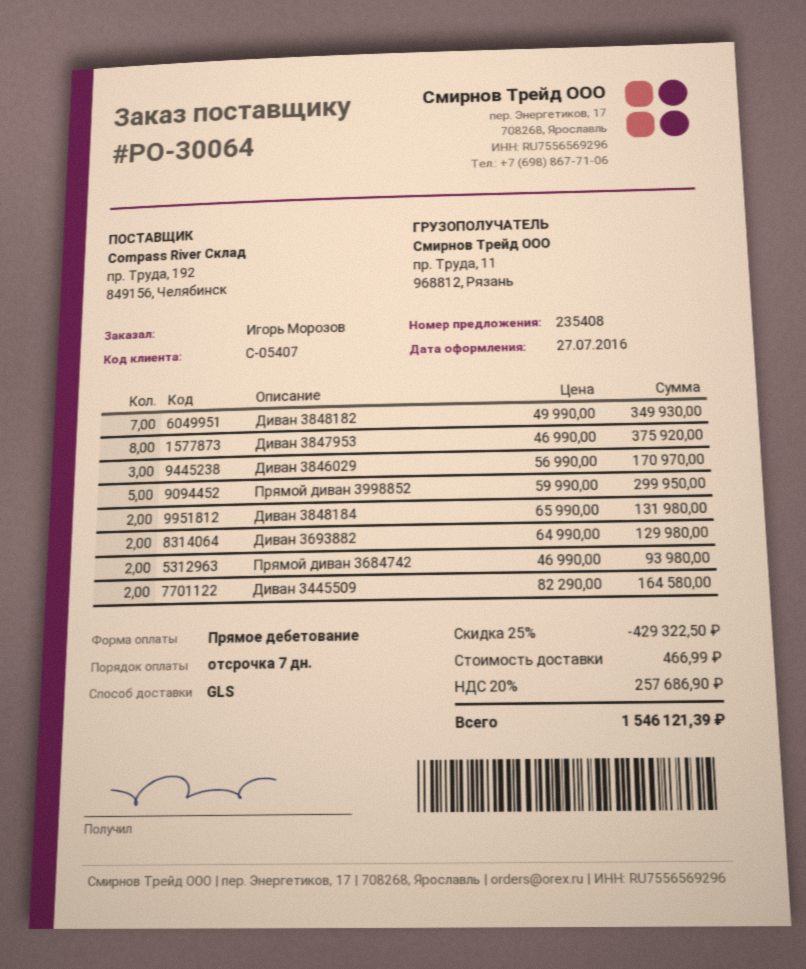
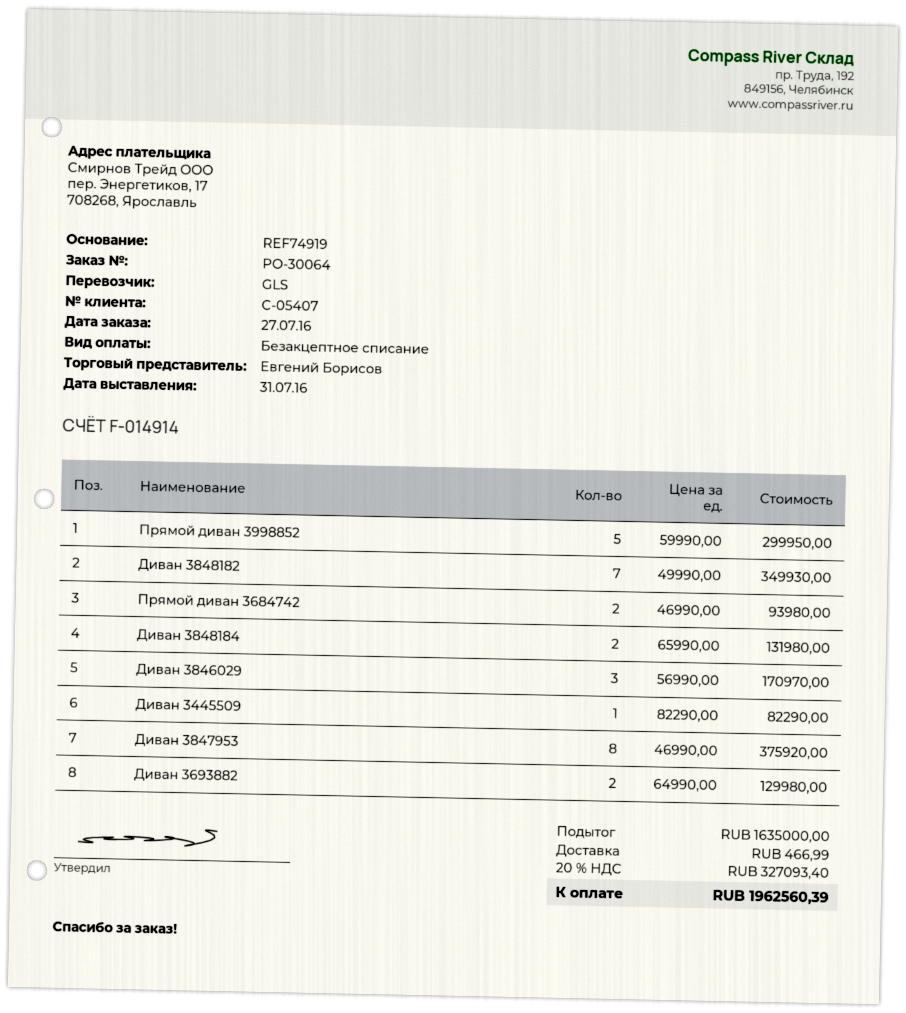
Диван 3445509: 2 x 82290.00 = 164580.00 -> 1 x 82290.00 = 82290.00
discount: 25% = 429322.50 -> none
tax: 20% = 257686.90 -> 20% = 327093.40
total: 1546121.39 -> 1962560.39

